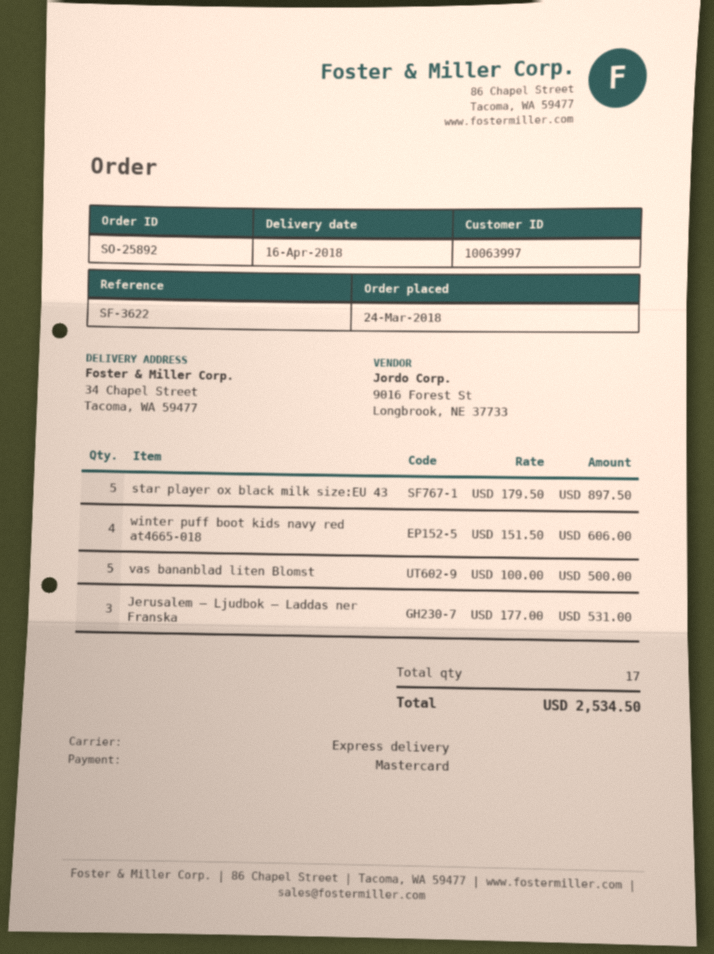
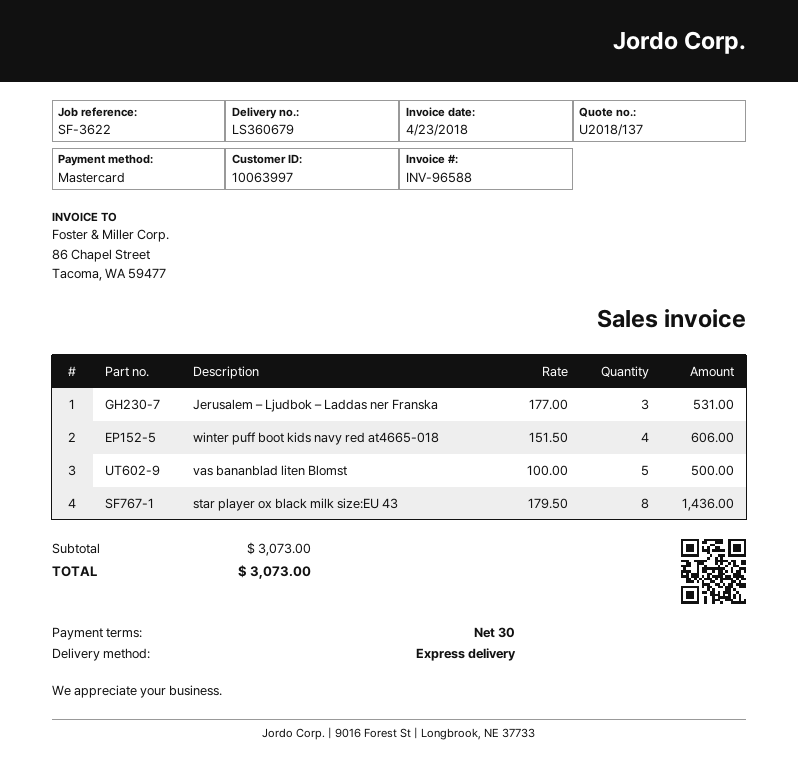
star player ox black milk size:EU 43: 5 x 179.50 = 897.50 -> 8 x 179.50 = 1436.00
total: 2534.50 -> 3073.00

